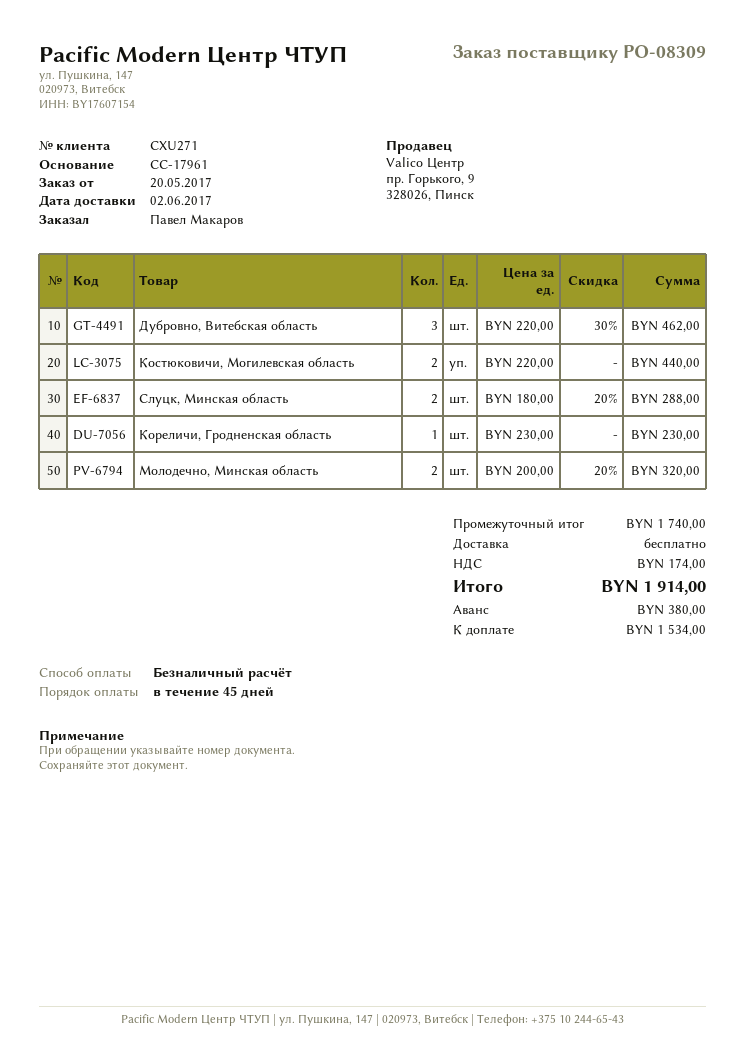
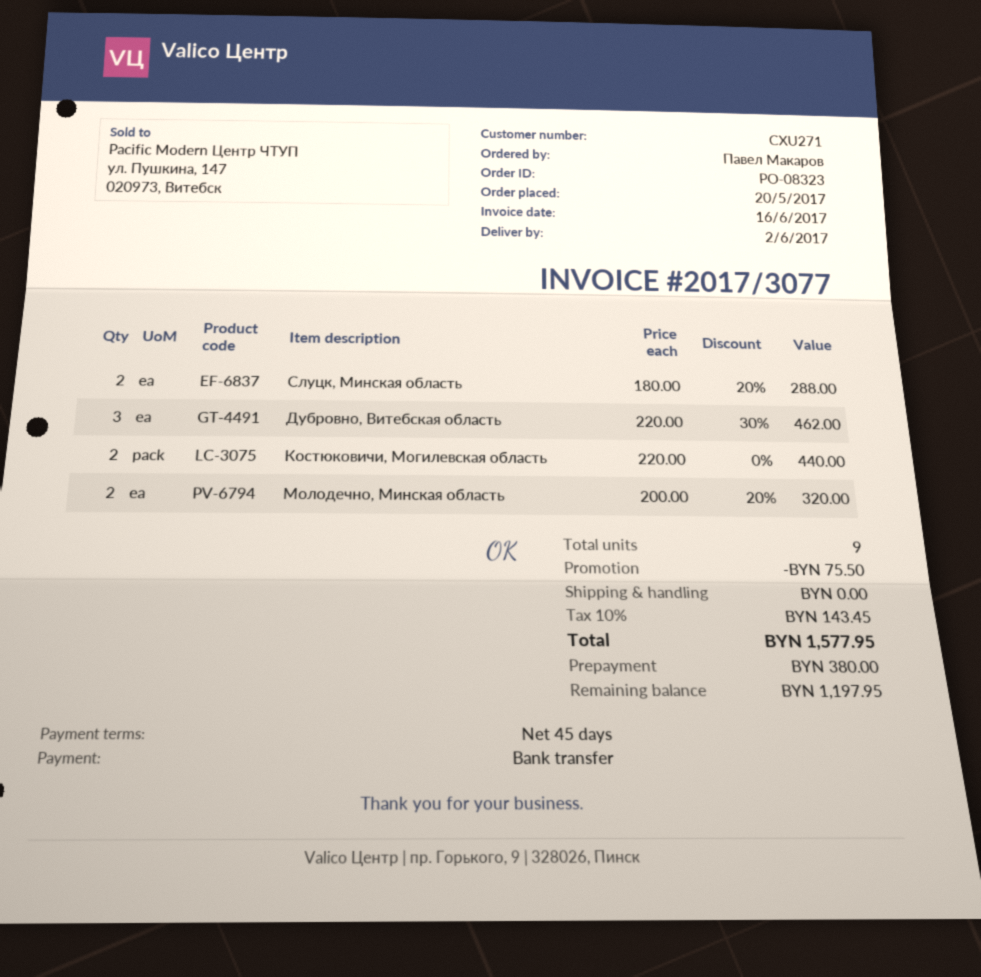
order number: PO-08309 -> PO-08323
Кореличи, Гродненская область: 1 x 230.00 = 230.00 -> none
discount: none -> 75.50
tax: 174.00 -> 143.45
total: 1914.00 -> 1577.95
balance: 1534.00 -> 1197.95

